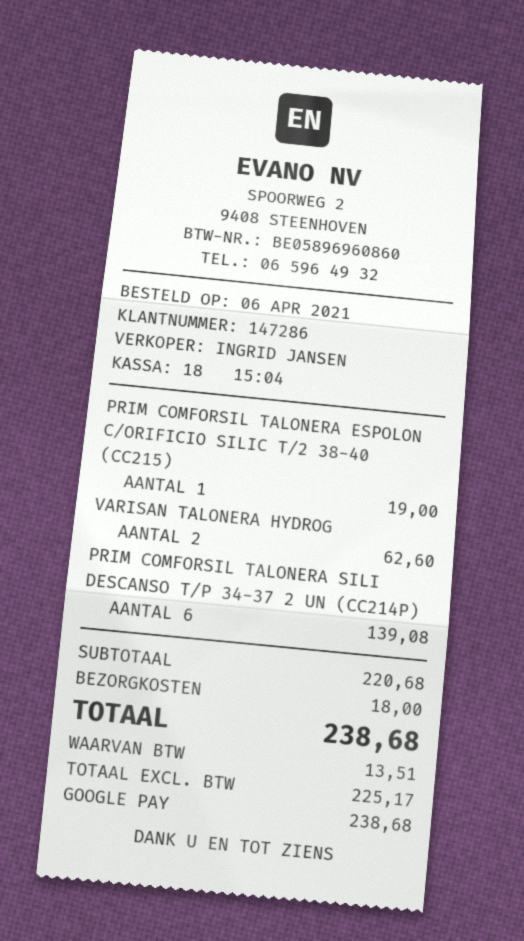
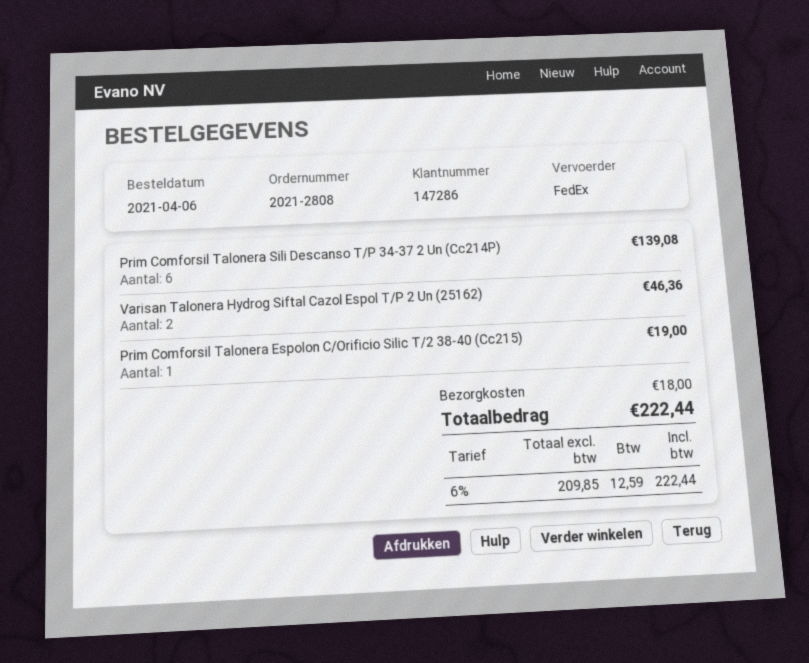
VARISAN TALONERA HYDROG: 2 for 62.60 -> 2 for 46.36
net: 225.17 -> 209.85
tax: 13.51 -> 12.59
total: 238.68 -> 222.44

